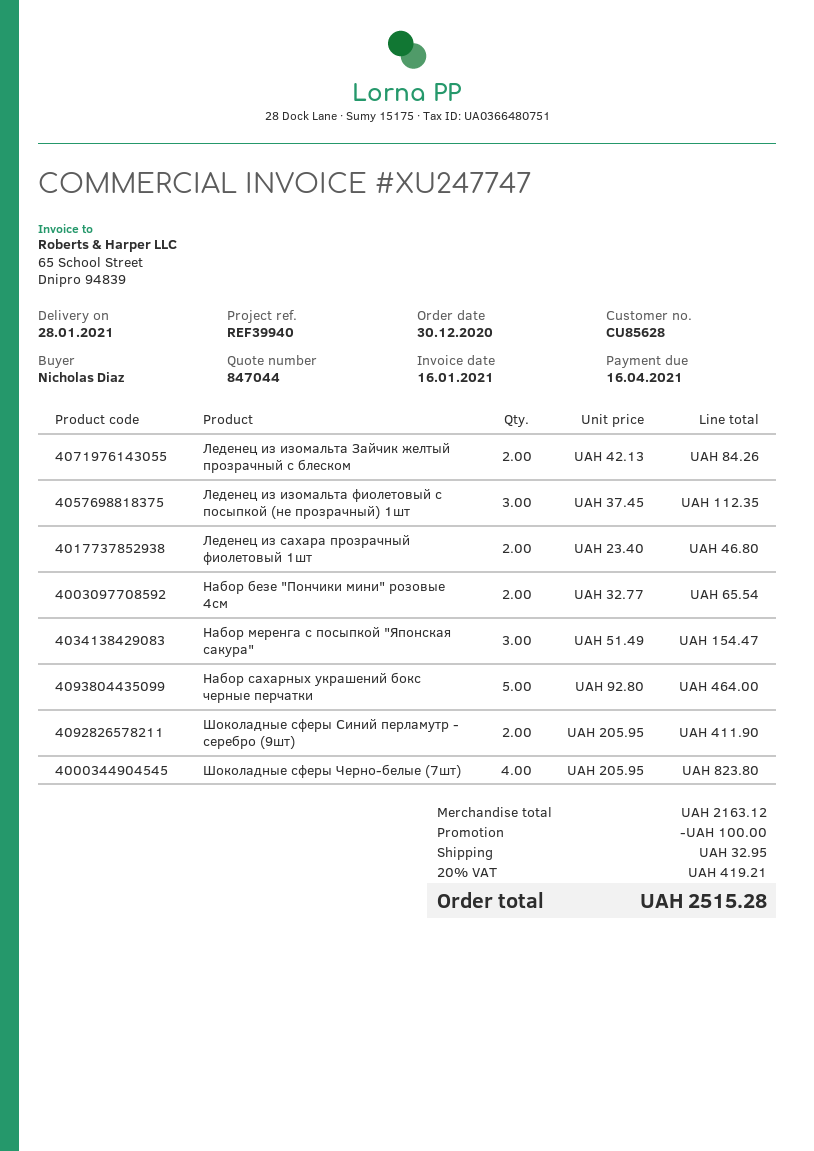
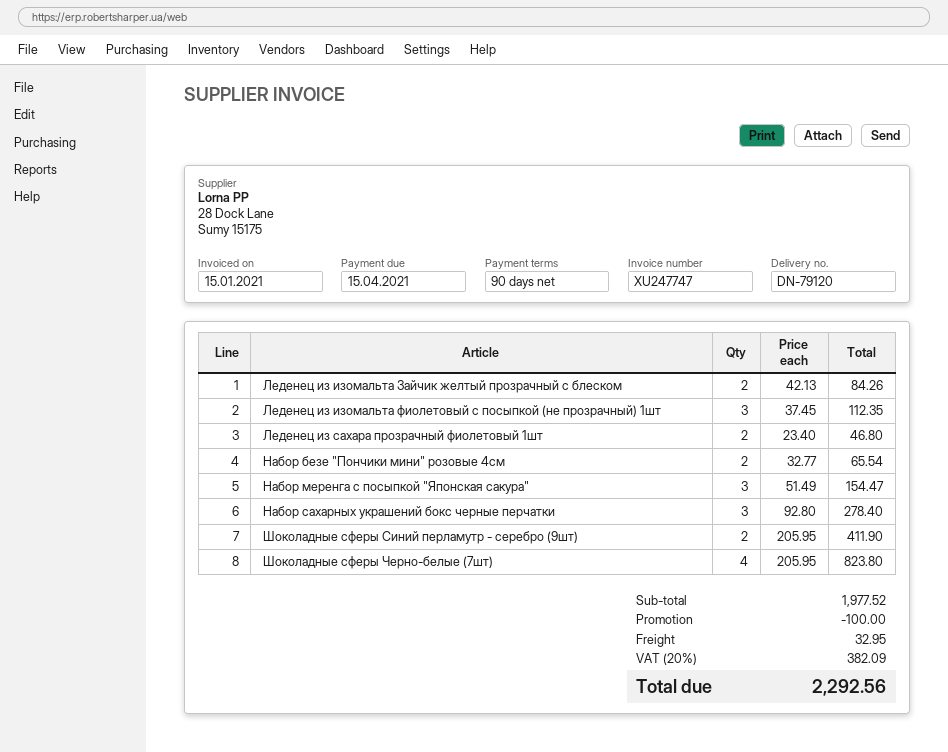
invoice date: 2021-01-16 -> 2021-01-15
due date: 2021-04-16 -> 2021-04-15
Набор сахарных украшений бокс черные перчатки: 5 x 92.80 = 464.00 -> 3 x 92.80 = 278.40
subtotal: 2163.12 -> 1977.52
tax: 20% = 419.21 -> 20% = 382.09
total: 2515.28 -> 2292.56

